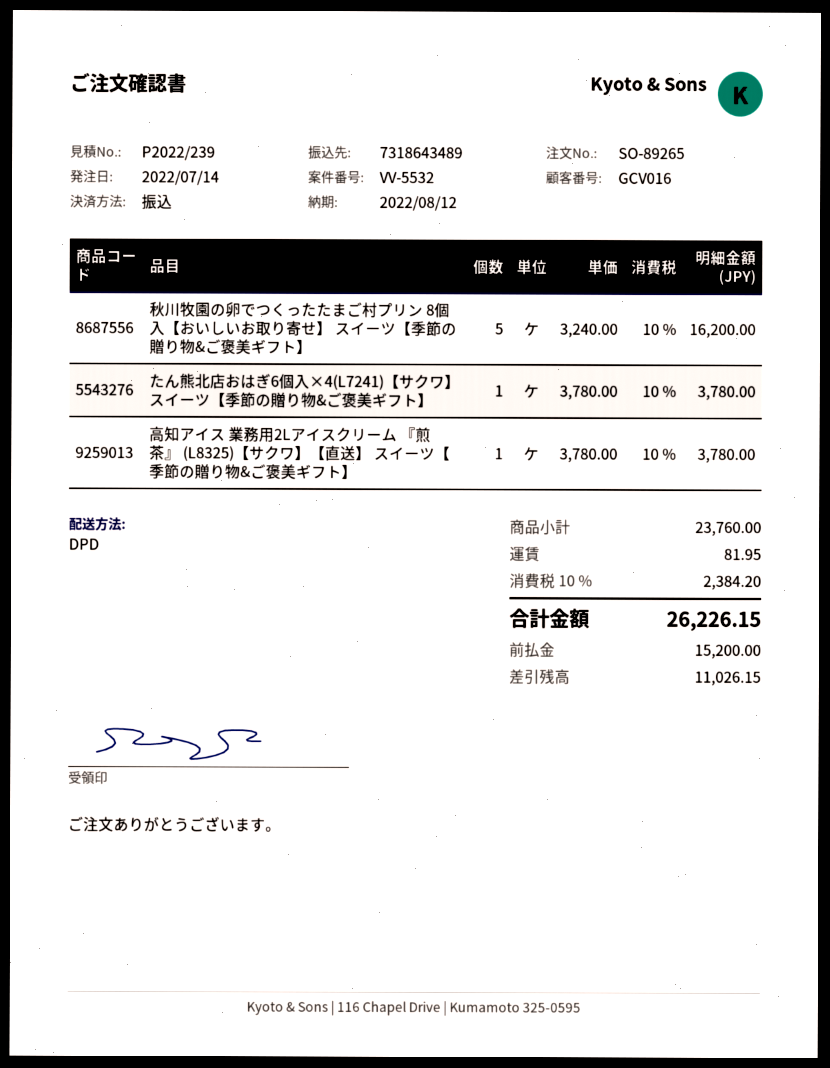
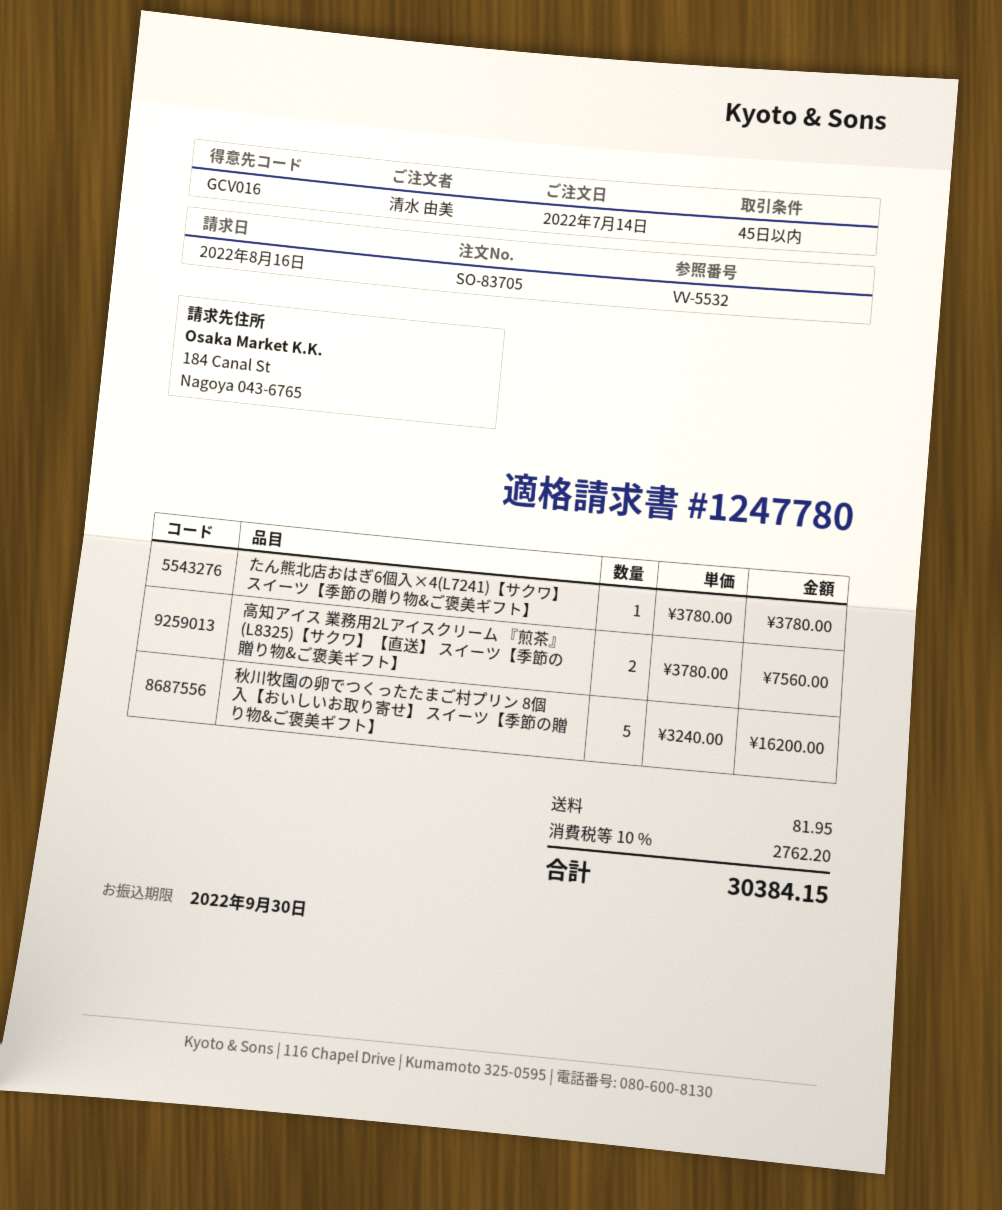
order number: SO-89265 -> SO-83705
高知アイス 業務用2Lアイスクリーム 『煎茶』 (L8325)【サクワ】【直送】 スイーツ【季節の贈り物&ご褒美ギフト】: 1 x 3780.00 = 3780.00 -> 2 x 3780.00 = 7560.00
tax: 10% = 2384.20 -> 10% = 2762.20
total: 26226.15 -> 30384.15

